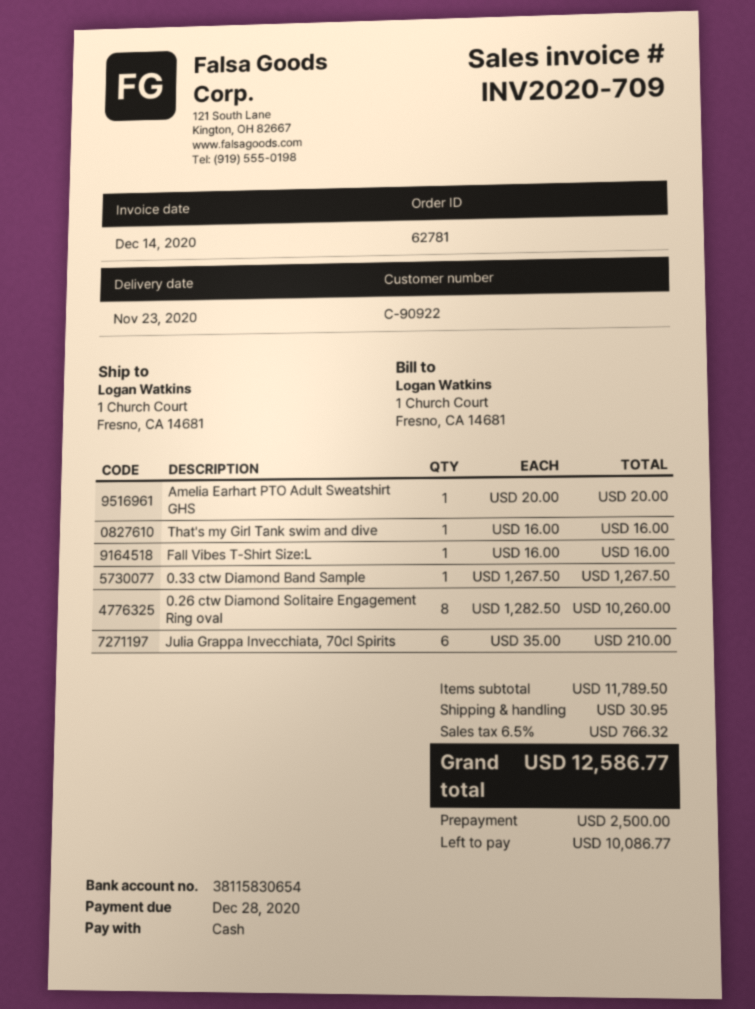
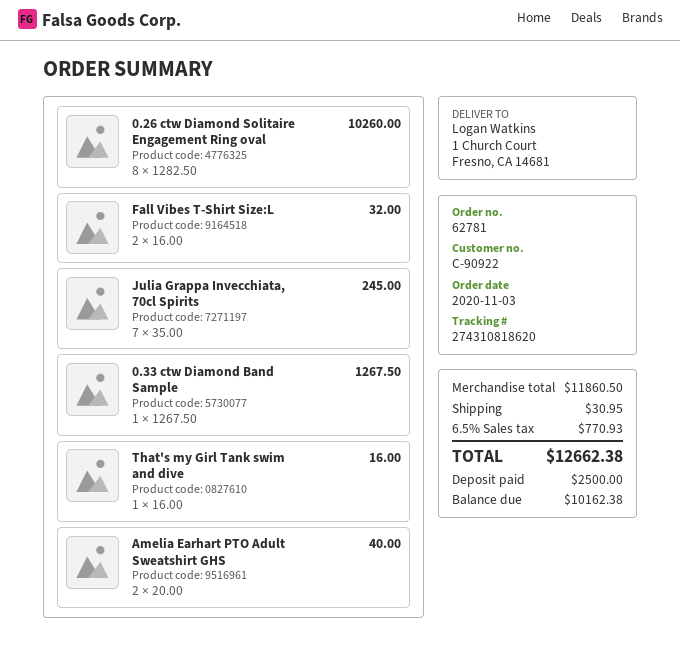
Amelia Earhart PTO Adult Sweatshirt GHS: 1 x 20.00 = 20.00 -> 2 x 20.00 = 40.00
Fall Vibes T-Shirt Size:L: 1 x 16.00 = 16.00 -> 2 x 16.00 = 32.00
Julia Grappa Invecchiata, 70cl Spirits: 6 x 35.00 = 210.00 -> 7 x 35.00 = 245.00
subtotal: 11789.50 -> 11860.50
tax: 6.5% = 766.32 -> 6.5% = 770.93
total: 12586.77 -> 12662.38
balance: 10086.77 -> 10162.38

